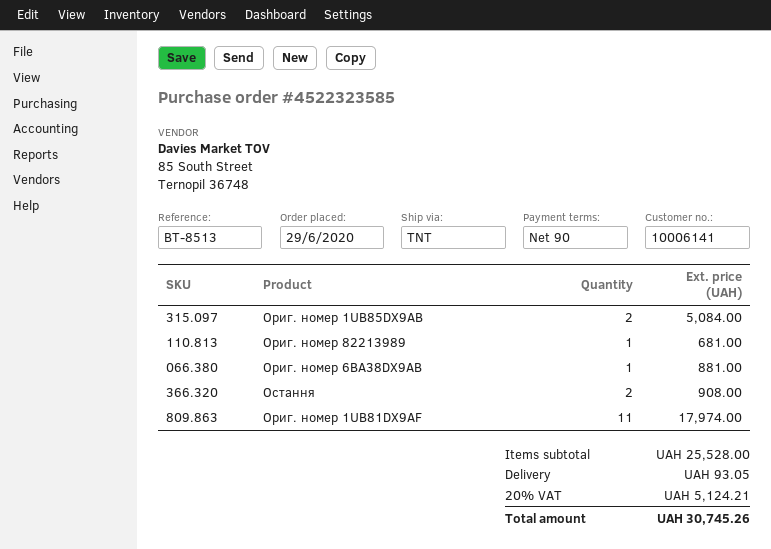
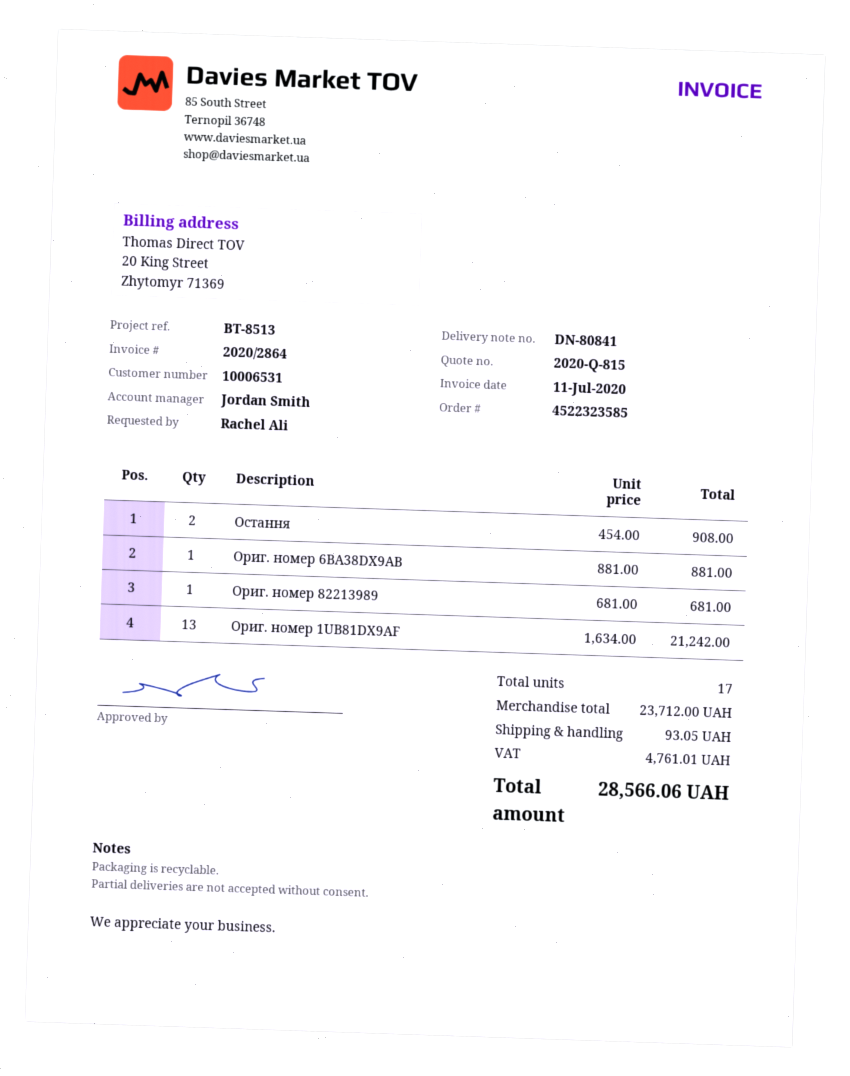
customer number: 10006141 -> 10006531
Ориг. номер 1UB85DX9AB: 2 for 5084.00 -> none
Ориг. номер 1UB81DX9AF: 11 for 17974.00 -> 13 for 21242.00
subtotal: 25528.00 -> 23712.00
tax: 5124.21 -> 4761.01
total: 30745.26 -> 28566.06

